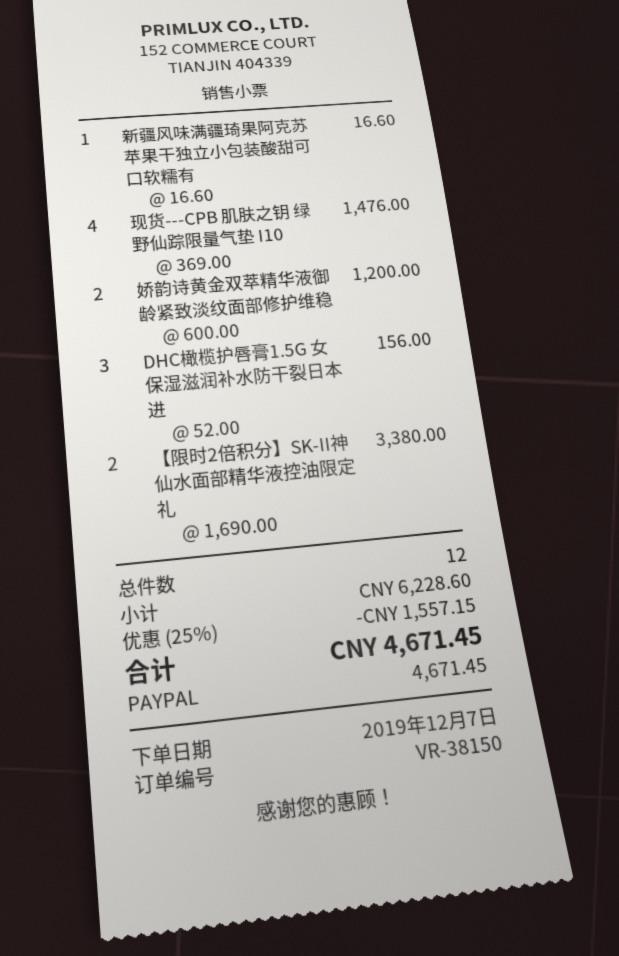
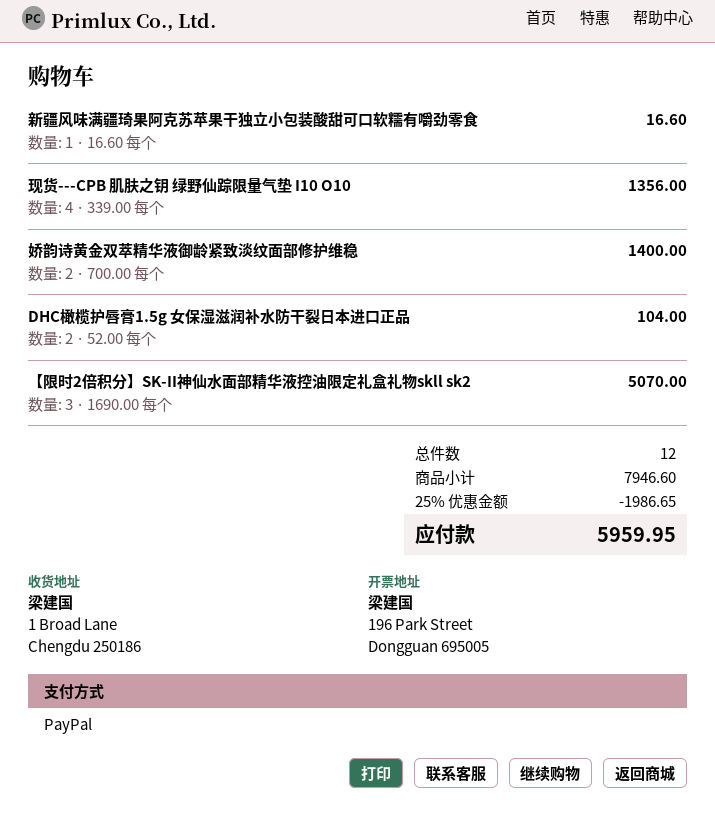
现货---CPB 肌肤之钥 绿野仙踪限量气垫 I10: 4 x 369.00 = 1476.00 -> 4 x 339.00 = 1356.00
娇韵诗黄金双萃精华液御龄紧致淡纹面部修护维稳: 2 x 600.00 = 1200.00 -> 2 x 700.00 = 1400.00
DHC橄榄护唇膏1.5G 女保湿滋润补水防干裂日本进: 3 x 52.00 = 156.00 -> 2 x 52.00 = 104.00
【限时2倍积分】SK-II神仙水面部精华液控油限定礼: 2 x 1690.00 = 3380.00 -> 3 x 1690.00 = 5070.00
subtotal: 6228.60 -> 7946.60
discount: 25% = 1557.15 -> 25% = 1986.65
total: 4671.45 -> 5959.95

